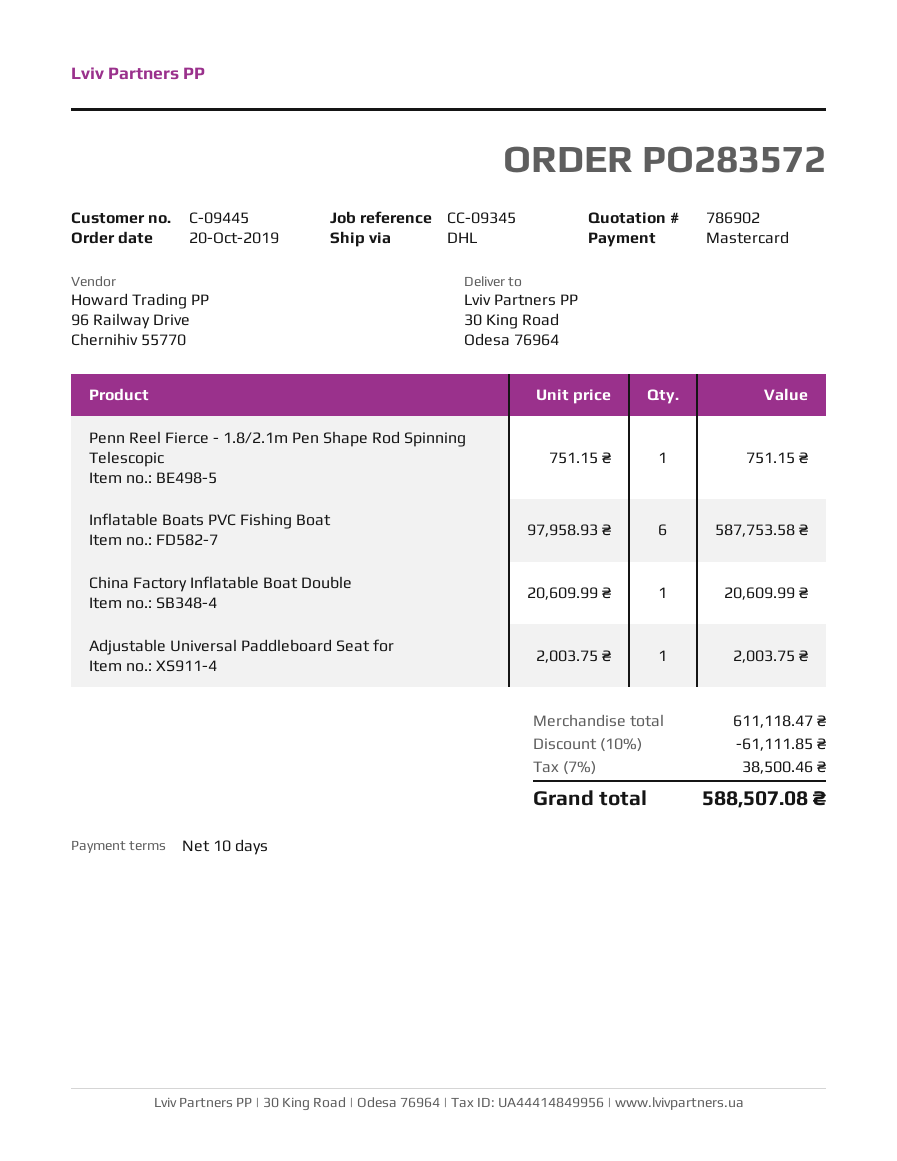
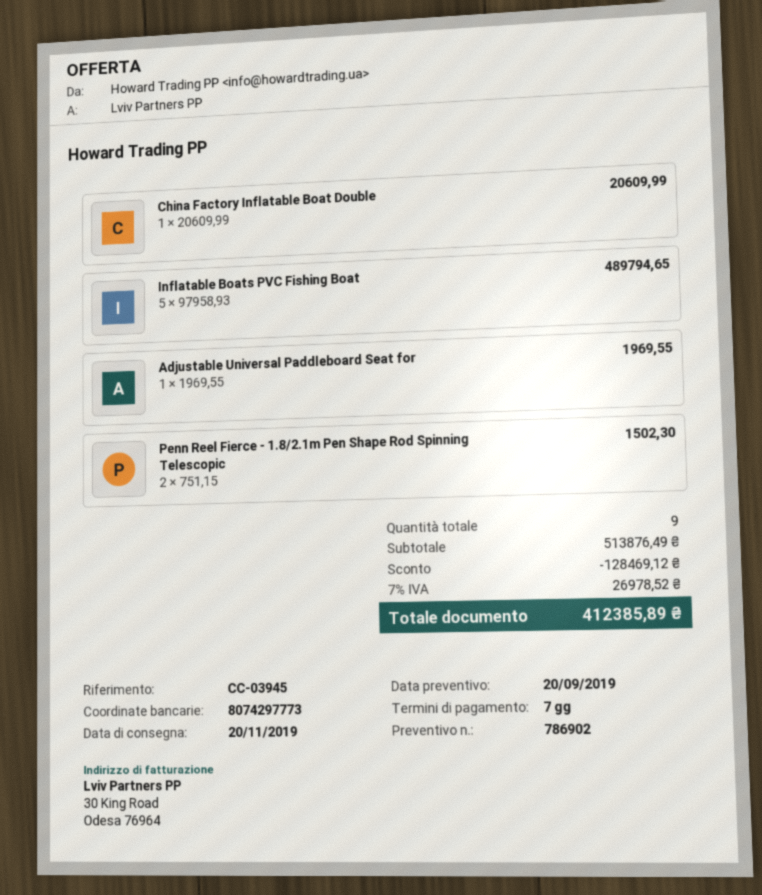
payment terms: 10 days -> 7 days
reference: CC-09345 -> CC-03945
Penn Reel Fierce - 1.8/2.1m Pen Shape Rod Spinning Telescopic: 1 x 751.15 = 751.15 -> 2 x 751.15 = 1502.30
Inflatable Boats PVC Fishing Boat: 6 x 97958.93 = 587753.58 -> 5 x 97958.93 = 489794.65
Adjustable Universal Paddleboard Seat for: 1 x 2003.75 = 2003.75 -> 1 x 1969.55 = 1969.55
subtotal: 611118.47 -> 513876.49
discount: 61111.85 -> 128469.12
tax: 7% = 38500.46 -> 7% = 26978.52
total: 588507.08 -> 412385.89

